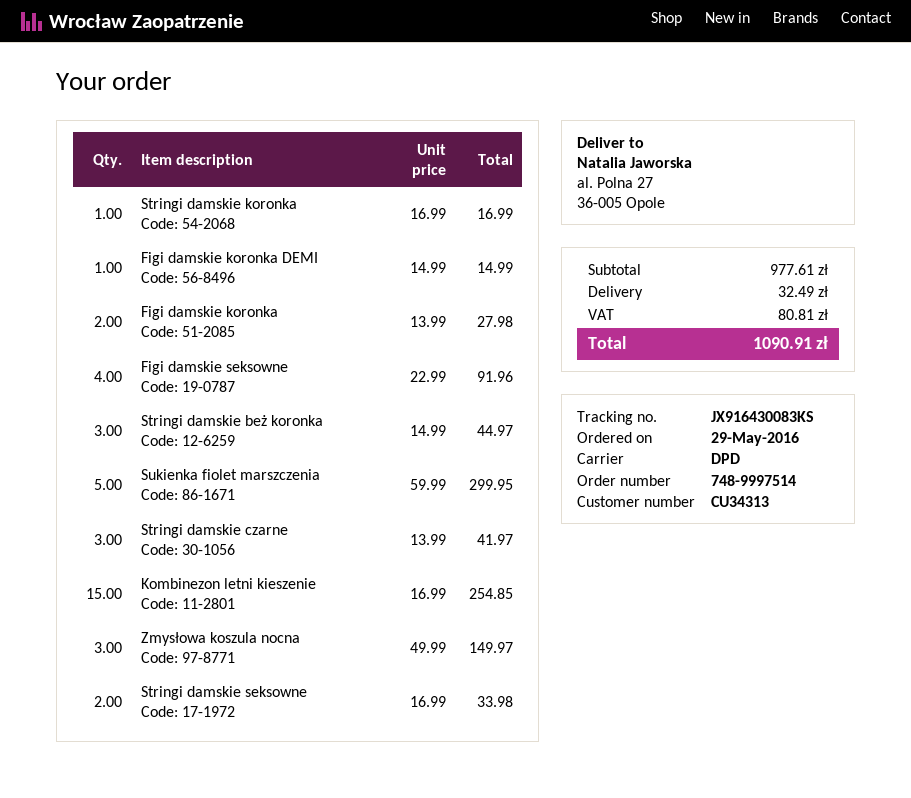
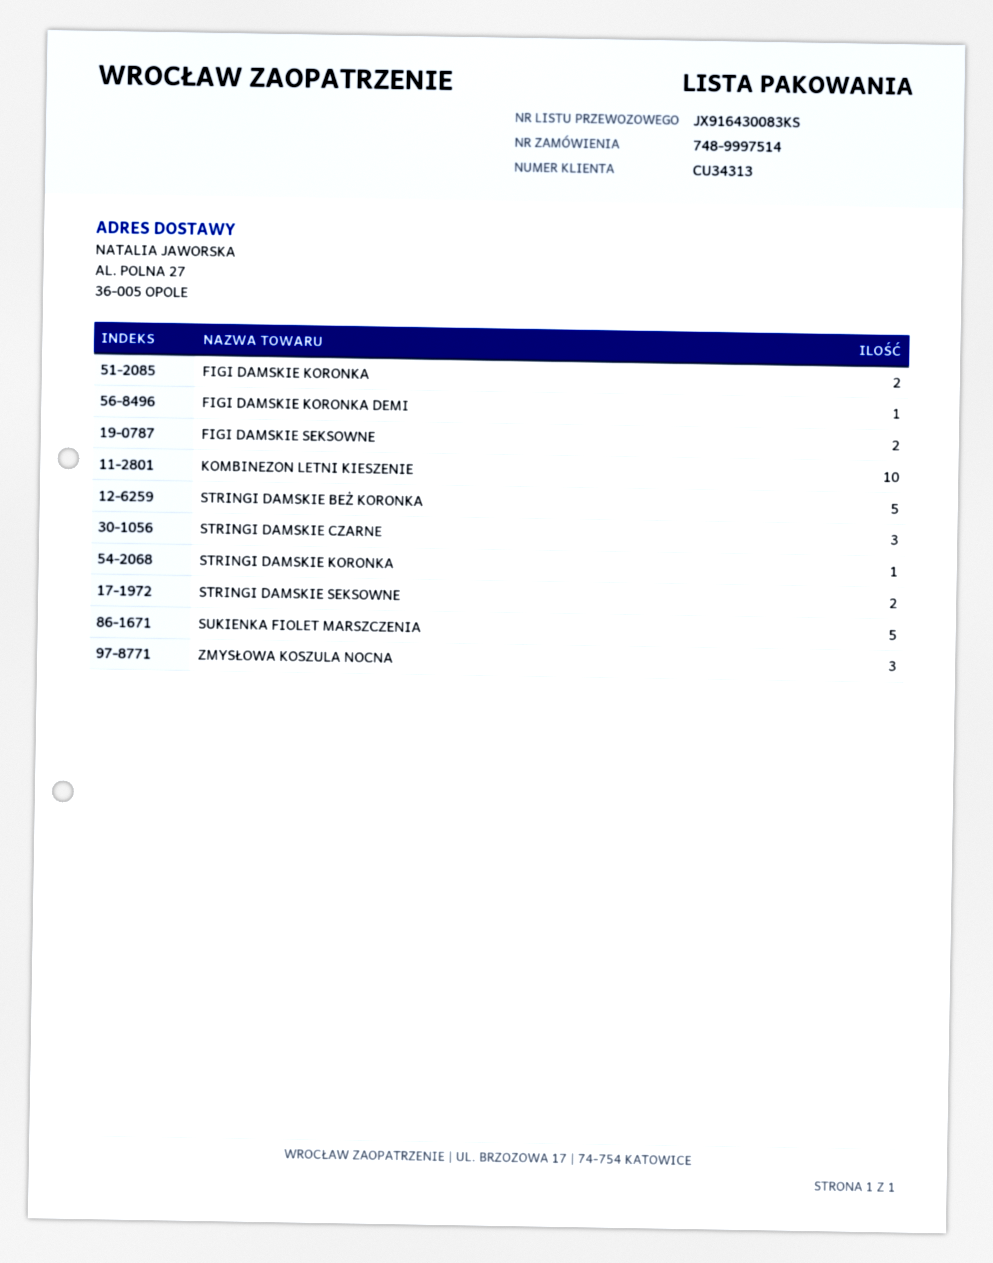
Figi damskie seksowne: 4 -> 2
Stringi damskie beż koronka: 3 -> 5
Kombinezon letni kieszenie: 15 -> 10

